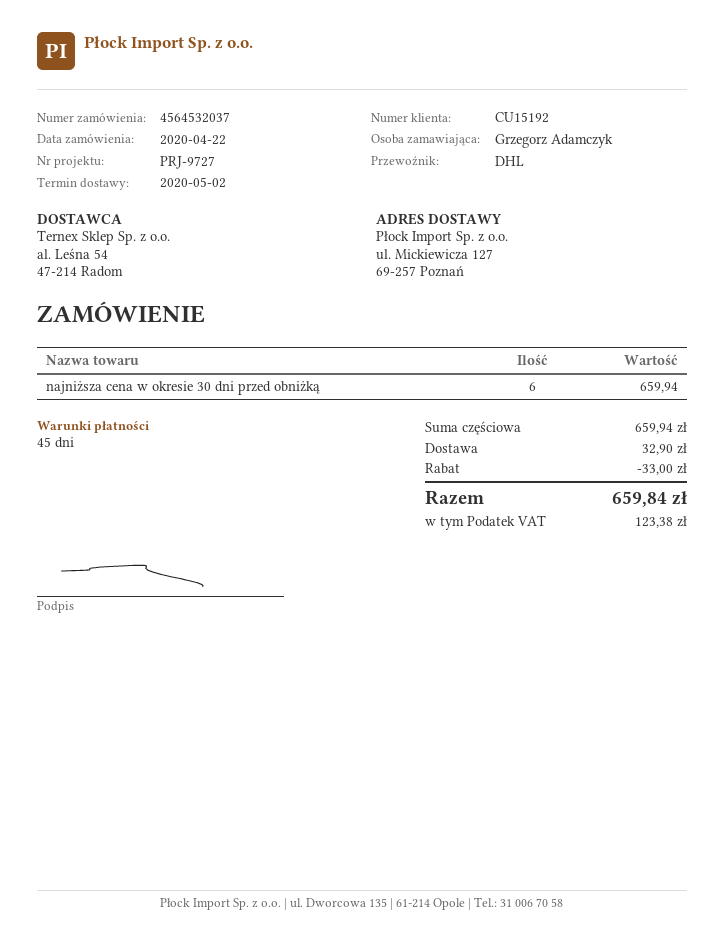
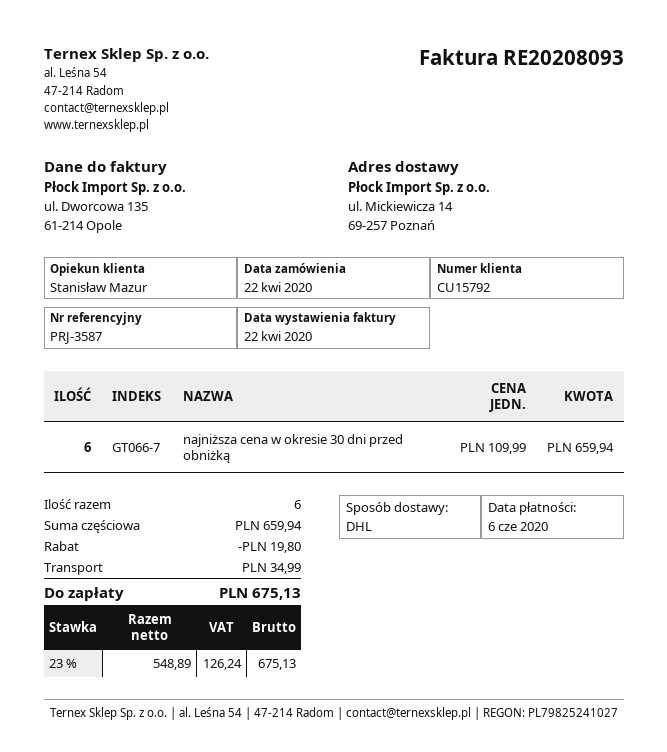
customer number: CU15192 -> CU15792
reference: PRJ-9727 -> PRJ-3587
ship to: ul. Mickiewicza 127, 69-257 Poznań -> ul. Mickiewicza 14, 69-257 Poznań
discount: 33.00 -> 19.80
shipping: 32.90 -> 34.99
tax: 123.38 -> 126.24
total: 659.84 -> 675.13

